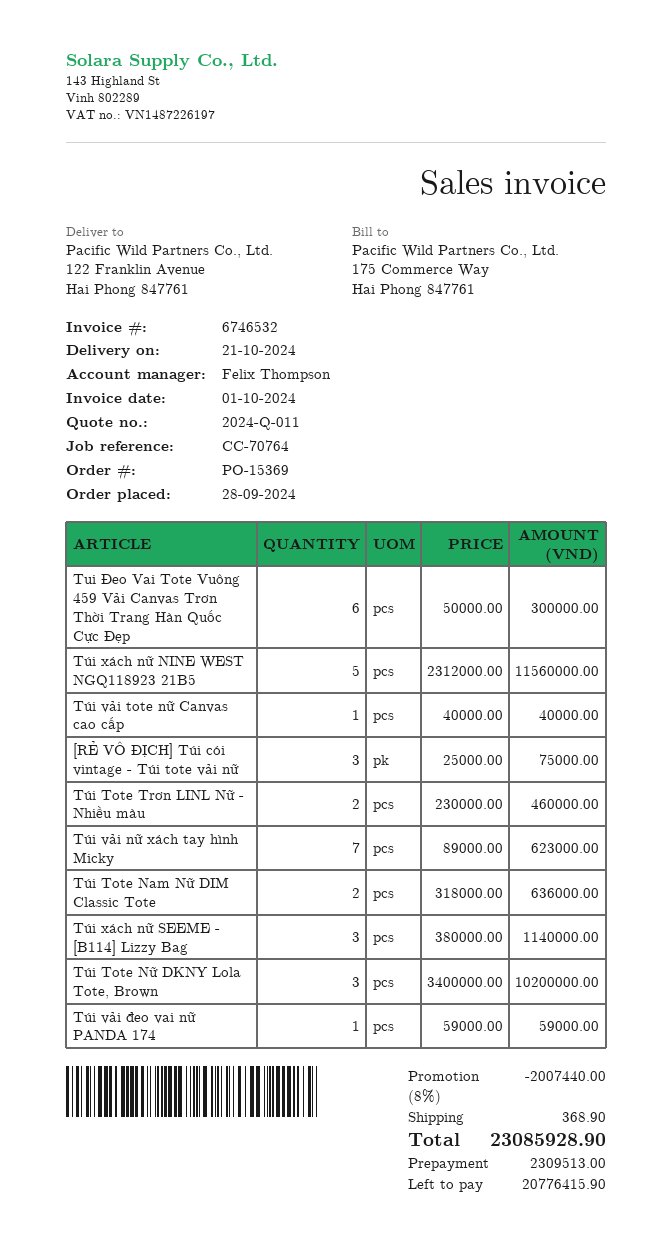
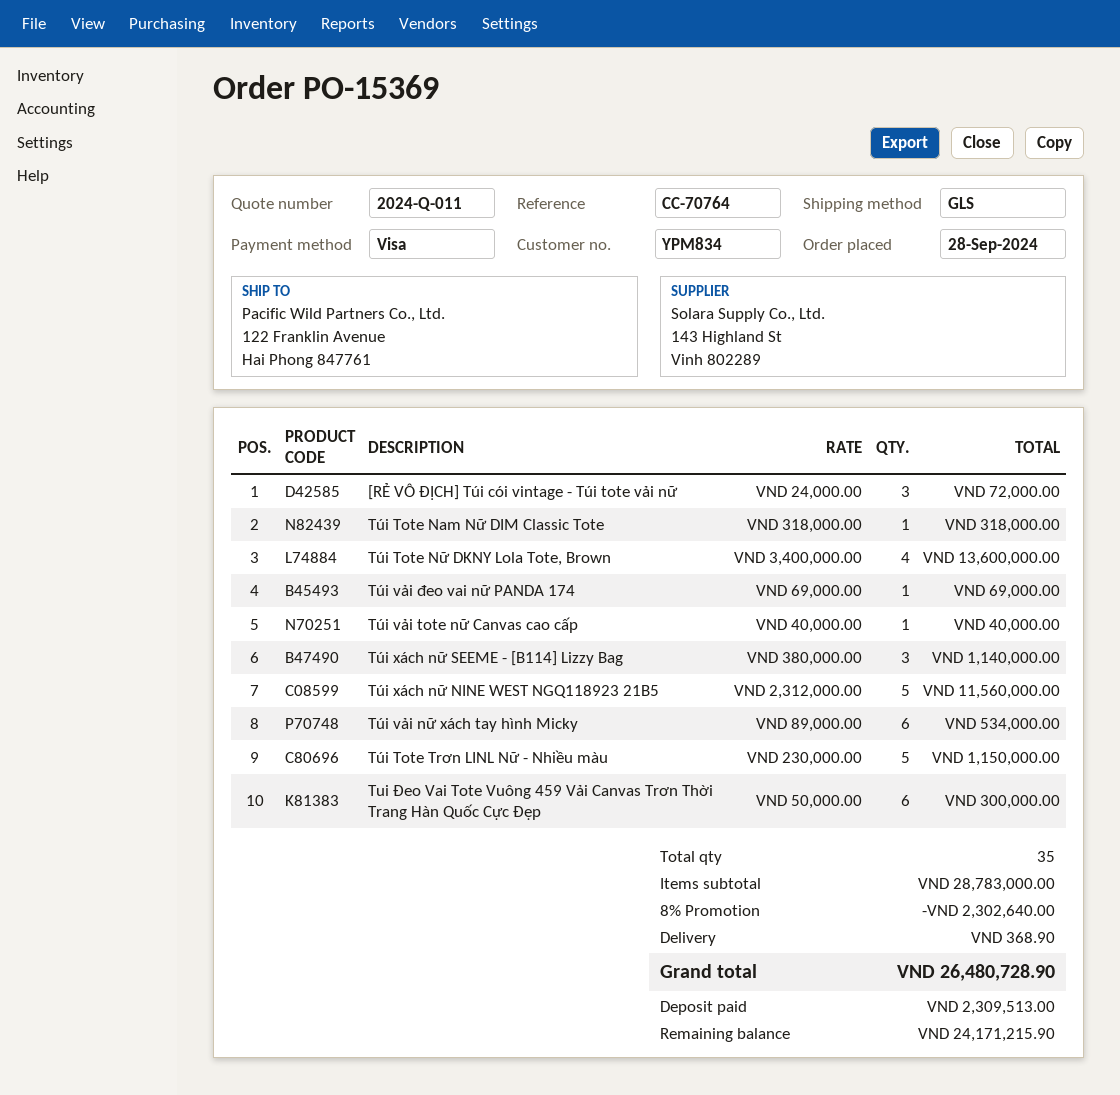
[RẺ VÔ ĐỊCH] Túi cói vintage - Túi tote vải nữ: 3 x 25000.00 = 75000.00 -> 3 x 24000.00 = 72000.00
Túi Tote Trơn LINL Nữ - Nhiều màu: 2 x 230000.00 = 460000.00 -> 5 x 230000.00 = 1150000.00
Túi vải nữ xách tay hình Micky: 7 x 89000.00 = 623000.00 -> 6 x 89000.00 = 534000.00
Túi Tote Nam Nữ DIM Classic Tote: 2 x 318000.00 = 636000.00 -> 1 x 318000.00 = 318000.00
Túi Tote Nữ DKNY Lola Tote, Brown: 3 x 3400000.00 = 10200000.00 -> 4 x 3400000.00 = 13600000.00
Túi vải đeo vai nữ PANDA 174: 1 x 59000.00 = 59000.00 -> 1 x 69000.00 = 69000.00
discount: 8% = 2007440.00 -> 8% = 2302640.00
total: 23085928.90 -> 26480728.90
balance: 20776415.90 -> 24171215.90

